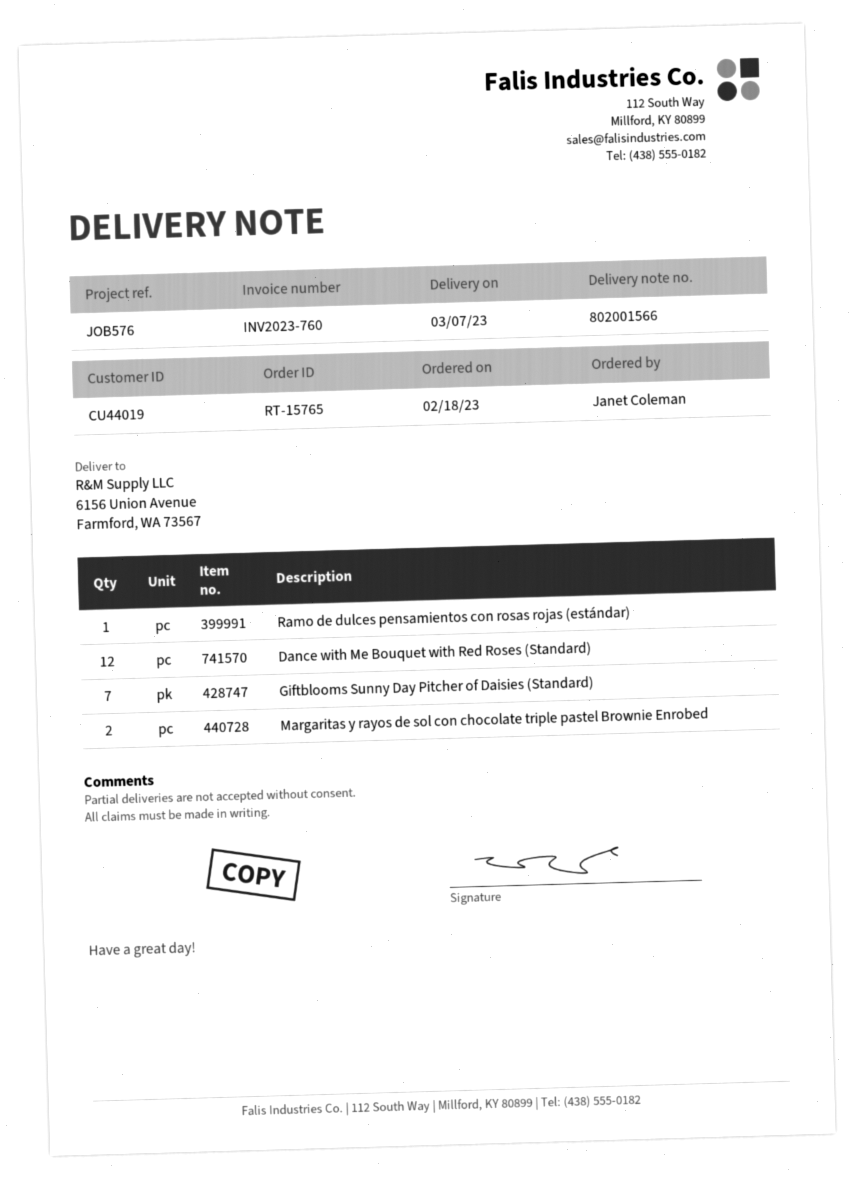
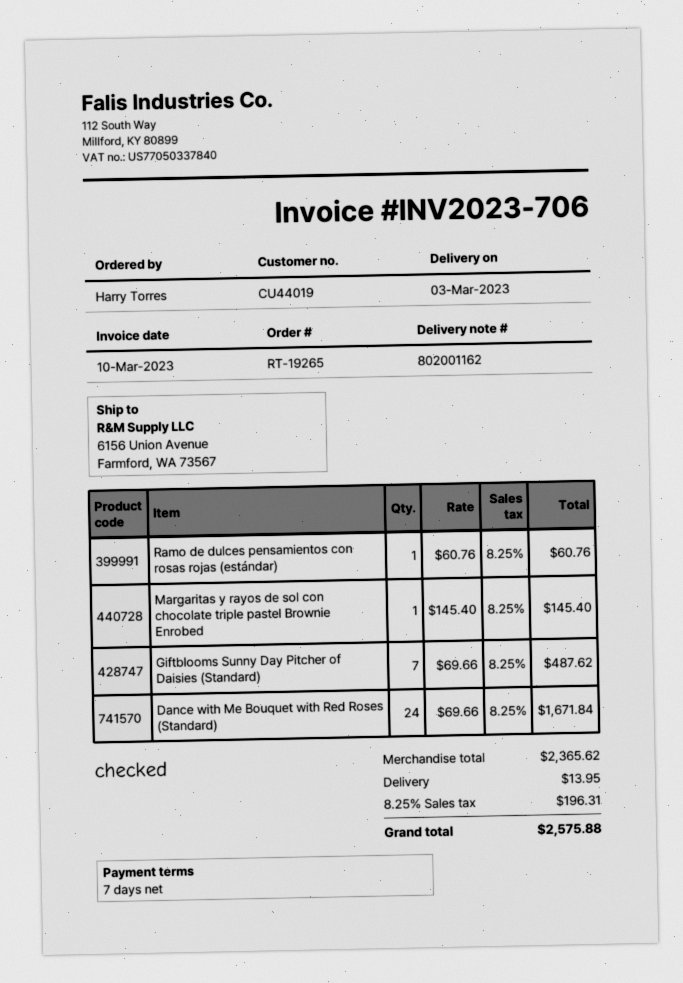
order number: RT-15765 -> RT-19265
delivery note number: 802001566 -> 802001162
delivery date: 2023-03-07 -> 2023-03-03
invoice number: INV2023-760 -> INV2023-706
ordered by: Janet Coleman -> Harry Torres
Dance with Me Bouquet with Red Roses (Standard): 12 -> 24
Margaritas y rayos de sol con chocolate triple pastel Brownie Enrobed: 2 -> 1

